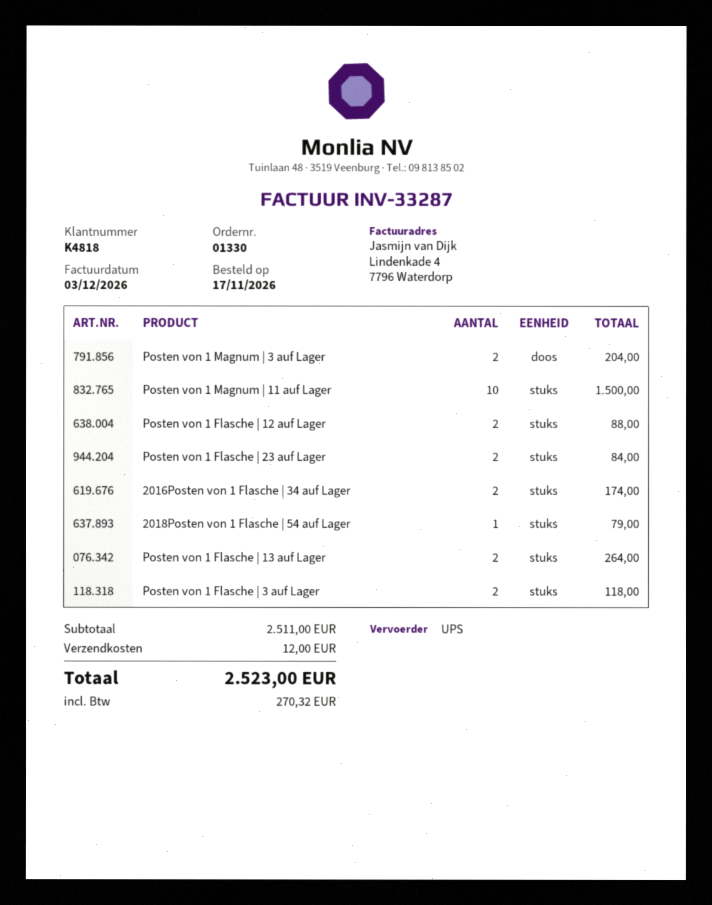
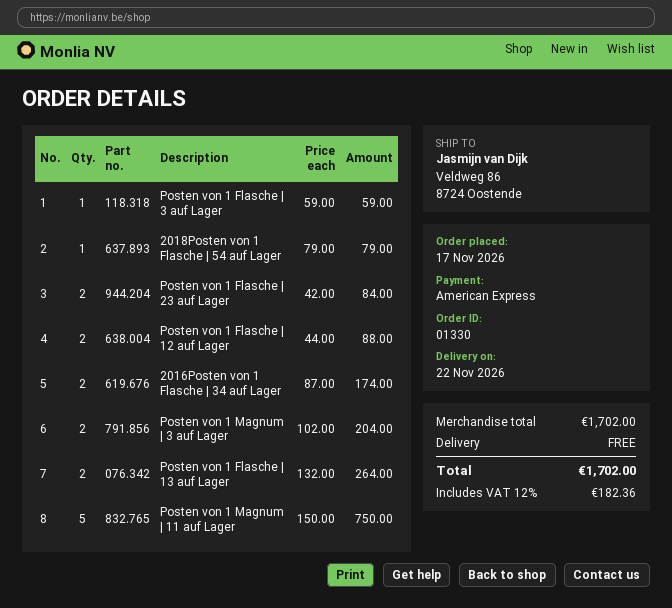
Posten von 1 Magnum | 11 auf Lager: 10 for 1500.00 -> 5 for 750.00
Posten von 1 Flasche | 3 auf Lager: 2 for 118.00 -> 1 for 59.00
subtotal: 2511.00 -> 1702.00
shipping: 12.00 -> 0.00
tax: 270.32 -> 182.36
total: 2523.00 -> 1702.00

